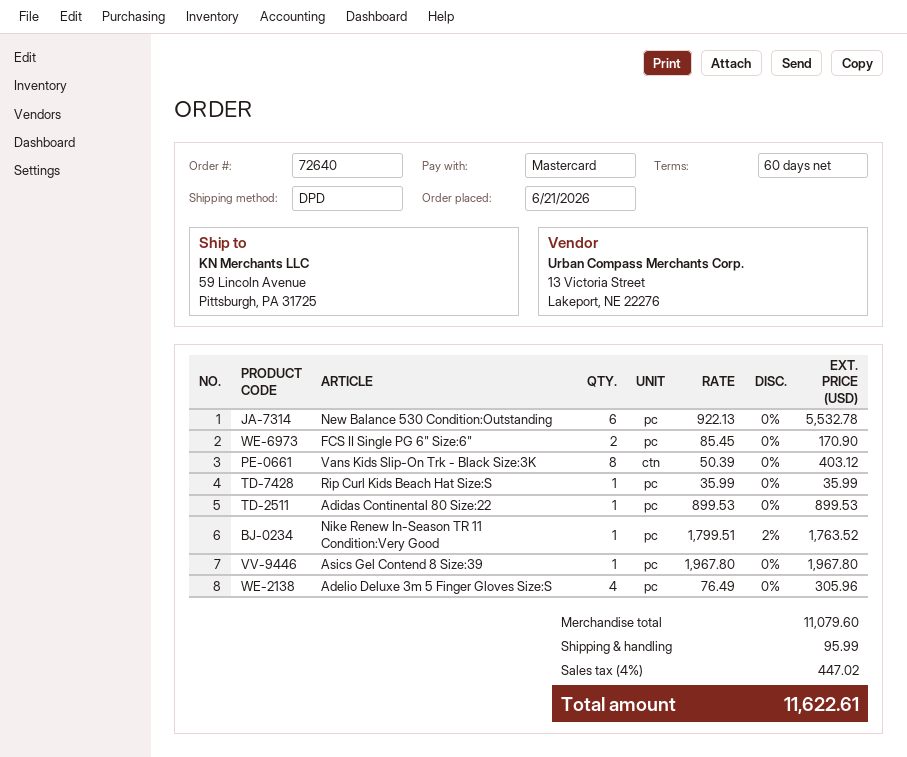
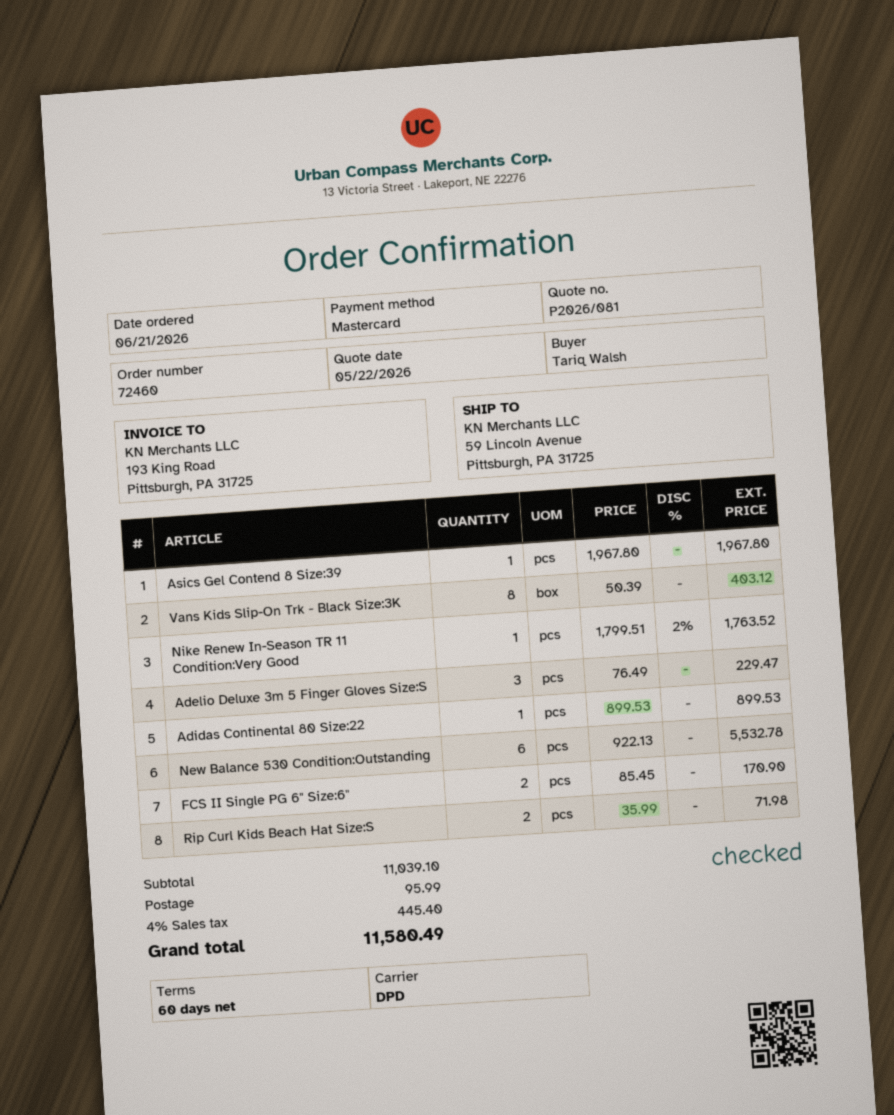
order number: 72640 -> 72460
Rip Curl Kids Beach Hat Size:S: 1 x 35.99 = 35.99 -> 2 x 35.99 = 71.98
Adelio Deluxe 3m 5 Finger Gloves Size:S: 4 x 76.49 = 305.96 -> 3 x 76.49 = 229.47
subtotal: 11079.60 -> 11039.10
tax: 4% = 447.02 -> 4% = 445.40
total: 11622.61 -> 11580.49

